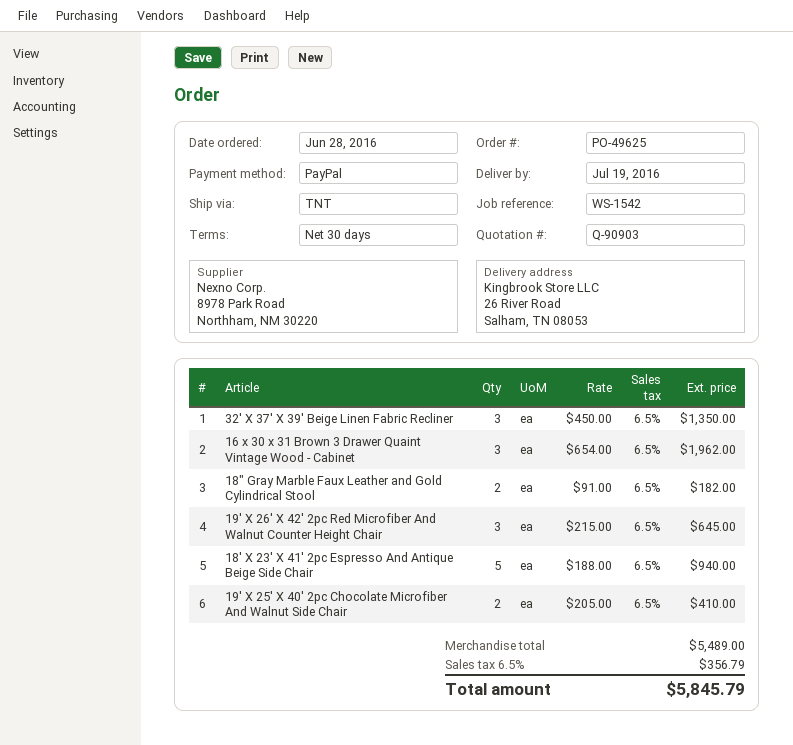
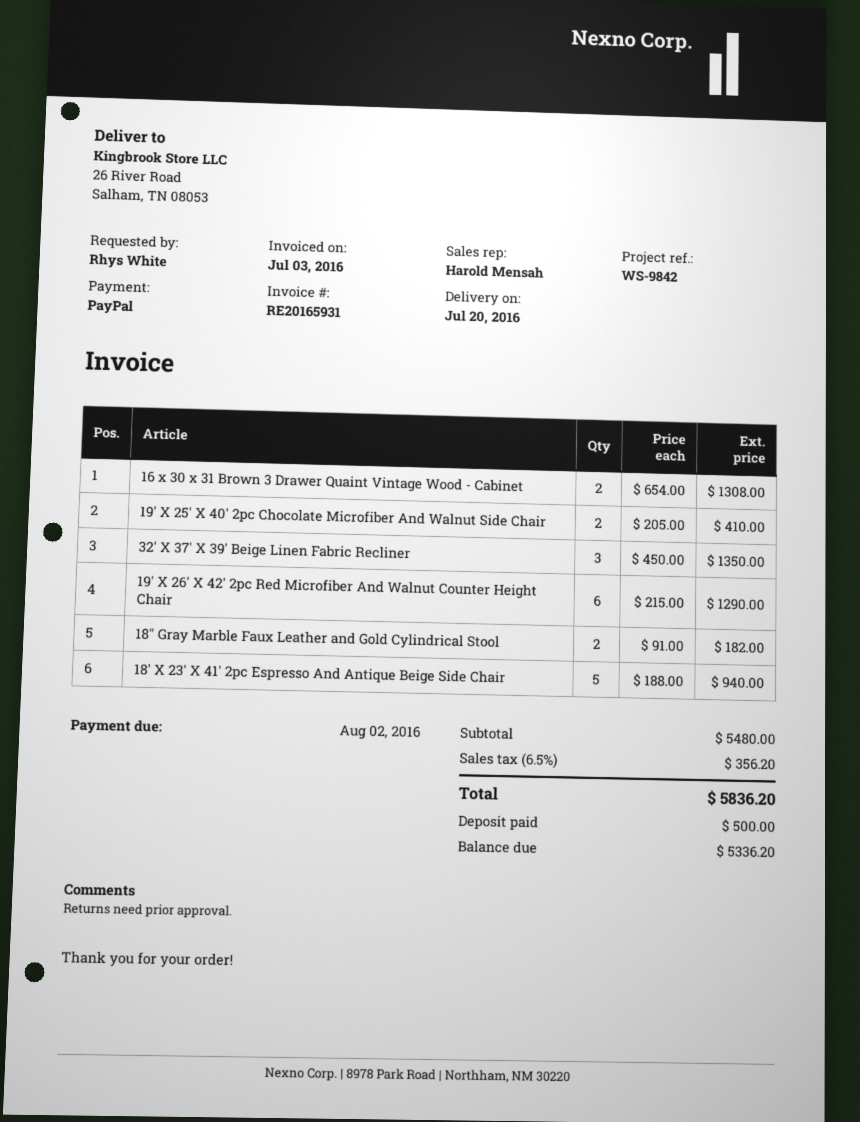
delivery date: 2016-07-19 -> 2016-07-20
reference: WS-1542 -> WS-9842
16 x 30 x 31 Brown 3 Drawer Quaint Vintage Wood - Cabinet: 3 x 654.00 = 1962.00 -> 2 x 654.00 = 1308.00
19' X 26' X 42' 2pc Red Microfiber And Walnut Counter Height Chair: 3 x 215.00 = 645.00 -> 6 x 215.00 = 1290.00
subtotal: 5489.00 -> 5480.00
tax: 6.5% = 356.79 -> 6.5% = 356.20
total: 5845.79 -> 5836.20

